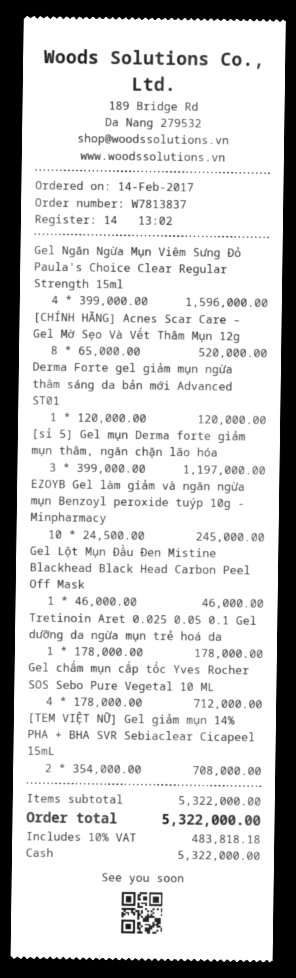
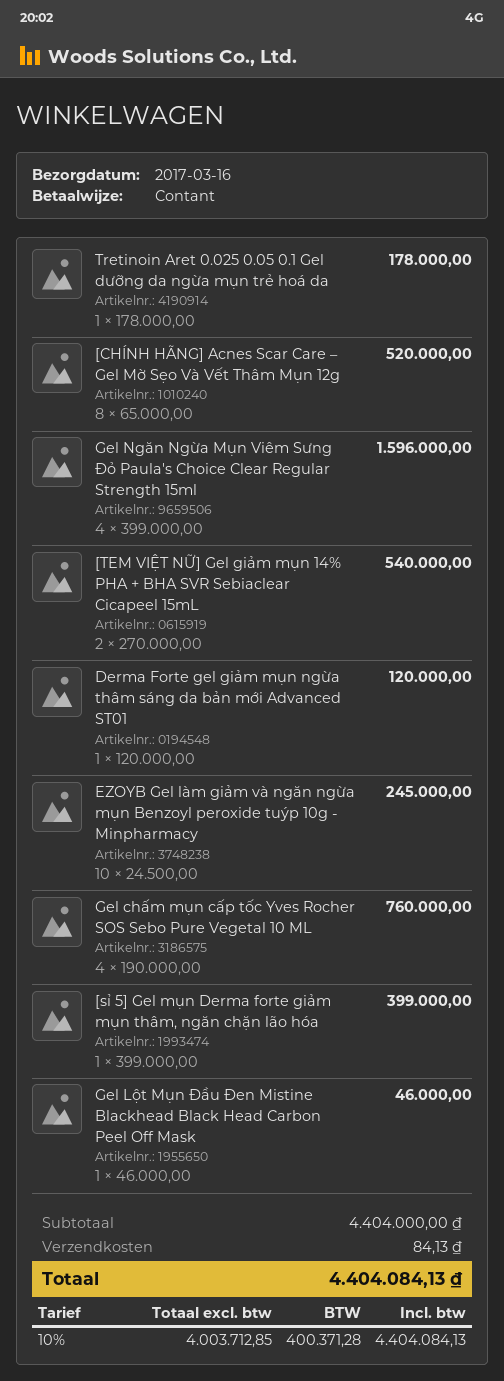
[sỉ 5] Gel mụn Derma forte giảm mụn thâm, ngăn chặn lão hóa: 3 x 399000.00 = 1197000.00 -> 1 x 399000.00 = 399000.00
Gel chấm mụn cấp tốc Yves Rocher SOS Sebo Pure Vegetal 10 ML: 4 x 178000.00 = 712000.00 -> 4 x 190000.00 = 760000.00
[TEM VIỆT NỮ] Gel giảm mụn 14% PHA + BHA SVR Sebiaclear Cicapeel 15mL: 2 x 354000.00 = 708000.00 -> 2 x 270000.00 = 540000.00
subtotal: 5322000.00 -> 4404000.00
shipping: none -> 84.13
tax: 10% = 483818.18 -> 10% = 400371.28
total: 5322000.00 -> 4404084.13

